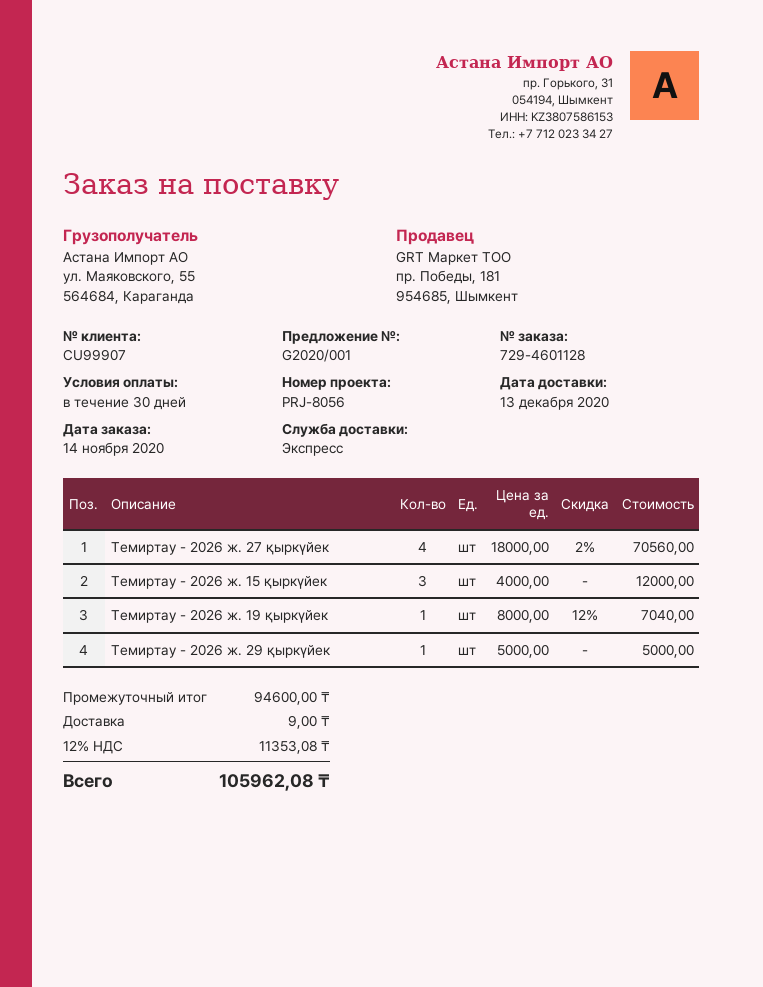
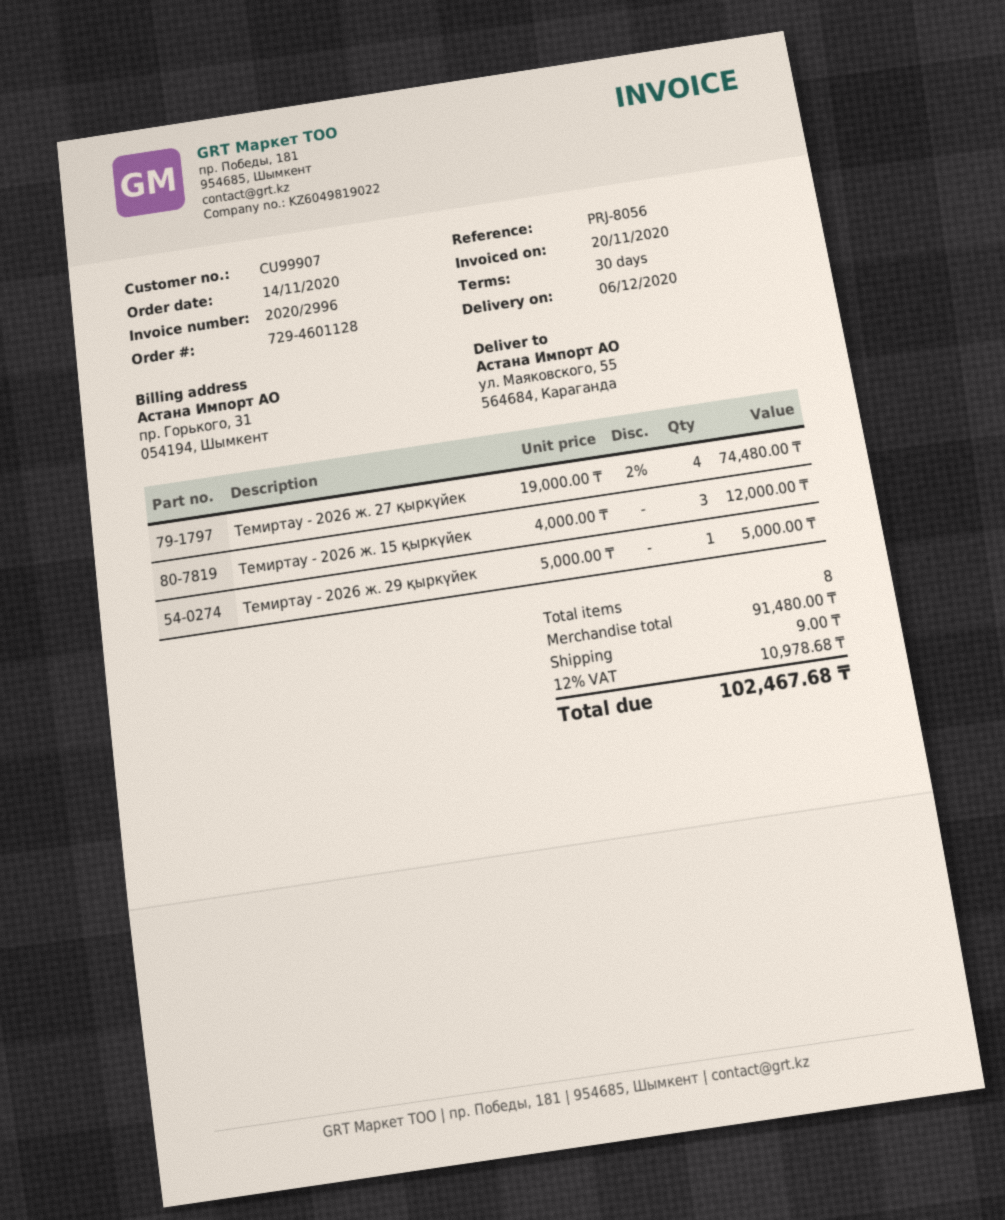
delivery date: 2020-12-13 -> 2020-12-06
Темиртау - 2026 ж. 27 қыркүйек: 4 x 18000.00 - 2% = 70560.00 -> 4 x 19000.00 - 2% = 74480.00
Темиртау - 2026 ж. 19 қыркүйек: 1 x 8000.00 - 12% = 7040.00 -> none
subtotal: 94600.00 -> 91480.00
tax: 12% = 11353.08 -> 12% = 10978.68
total: 105962.08 -> 102467.68

